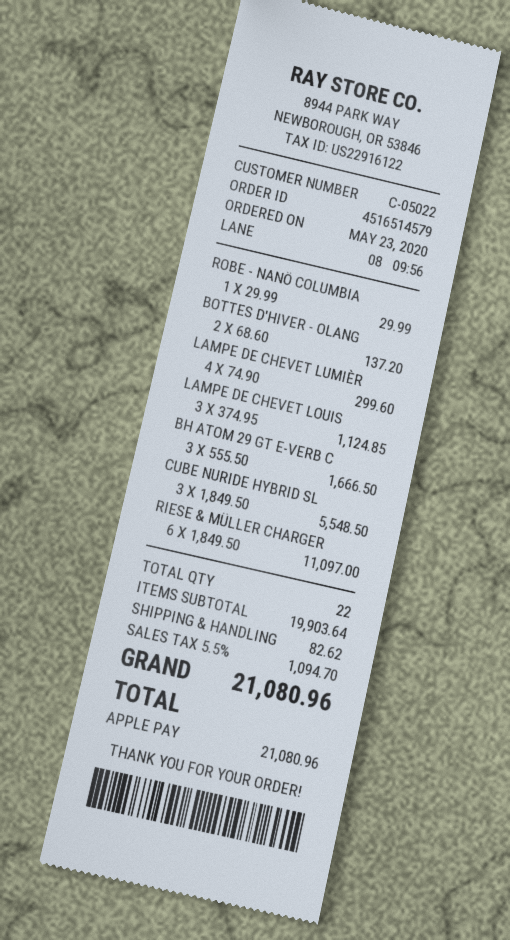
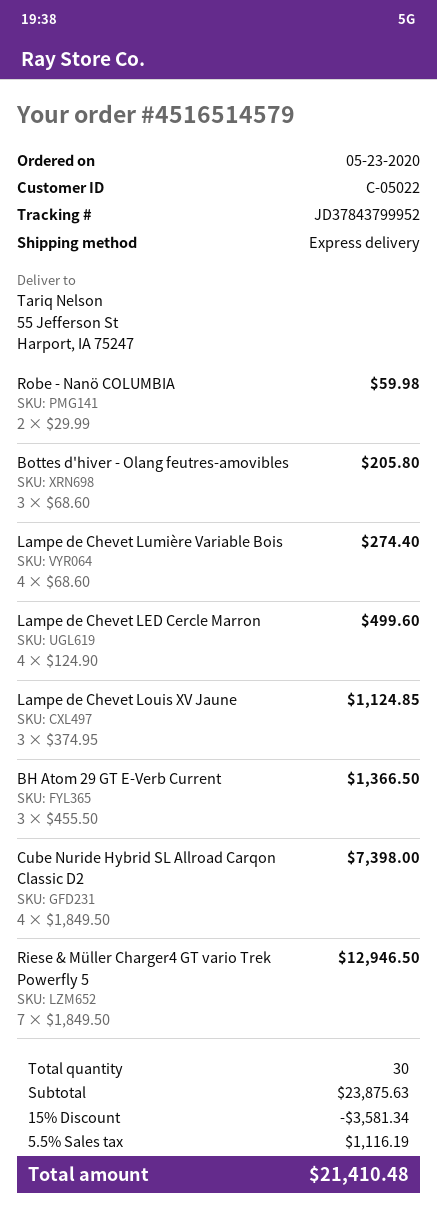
ROBE - NANÖ COLUMBIA: 1 x 29.99 = 29.99 -> 2 x 29.99 = 59.98
BOTTES D'HIVER - OLANG: 2 x 68.60 = 137.20 -> 3 x 68.60 = 205.80
LAMPE DE CHEVET LUMIÈR: 4 x 74.90 = 299.60 -> 4 x 68.60 = 274.40
BH ATOM 29 GT E-VERB C: 3 x 555.50 = 1666.50 -> 3 x 455.50 = 1366.50
CUBE NURIDE HYBRID SL: 3 x 1849.50 = 5548.50 -> 4 x 1849.50 = 7398.00
RIESE & MÜLLER CHARGER: 6 x 1849.50 = 11097.00 -> 7 x 1849.50 = 12946.50
Lampe de Chevet LED Cercle Marron: none -> 4 x 124.90 = 499.60
total quantity: 22 -> 30
subtotal: 19903.64 -> 23875.63
discount: none -> 15% = 3581.34
shipping: 82.62 -> none
tax: 5.5% = 1094.70 -> 5.5% = 1116.19
total: 21080.96 -> 21410.48

